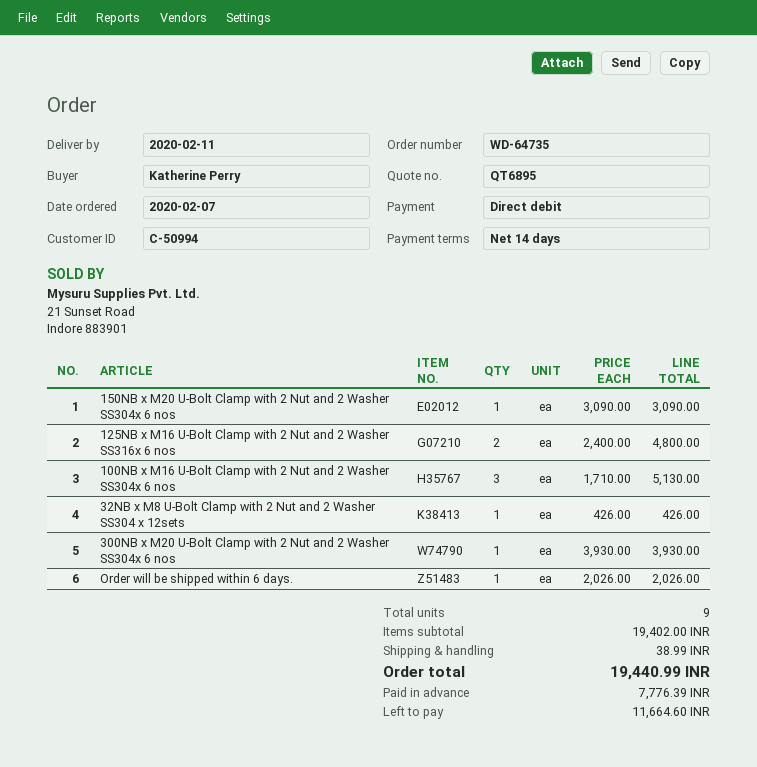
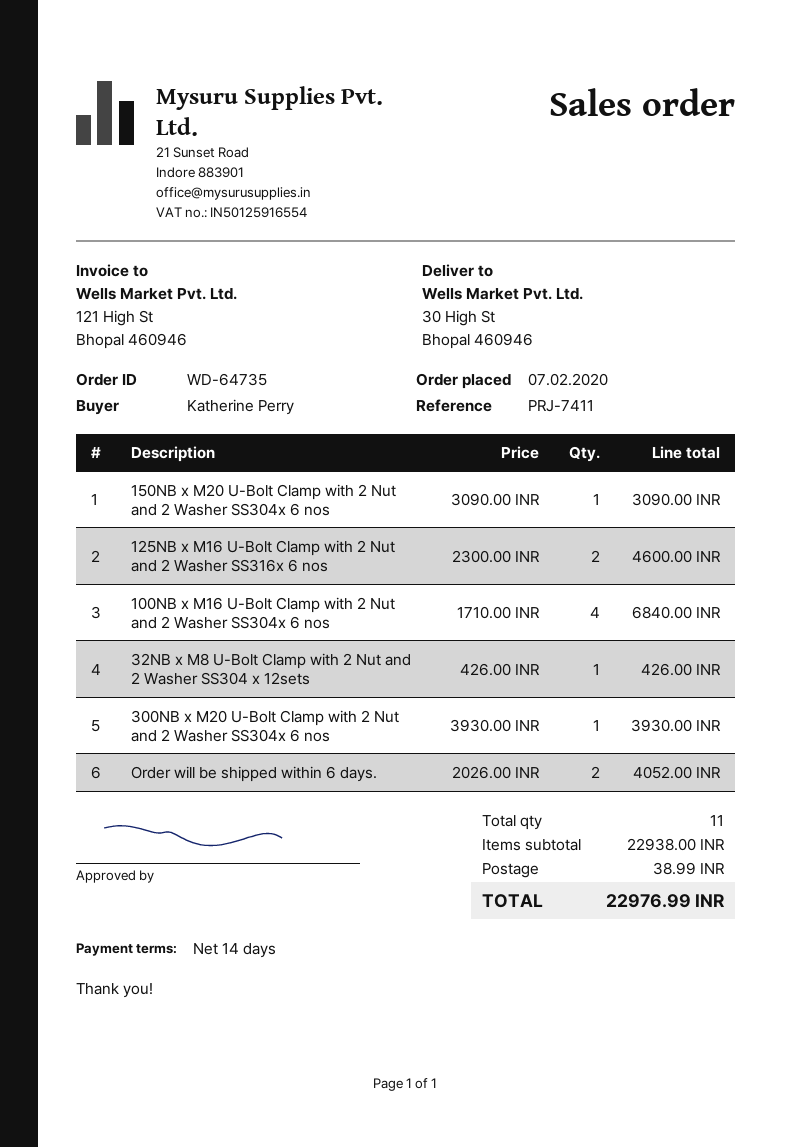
125NB x M16 U-Bolt Clamp with 2 Nut and 2 Washer SS316x 6 nos: 2 x 2400.00 = 4800.00 -> 2 x 2300.00 = 4600.00
100NB x M16 U-Bolt Clamp with 2 Nut and 2 Washer SS304x 6 nos: 3 x 1710.00 = 5130.00 -> 4 x 1710.00 = 6840.00
Order will be shipped within 6 days.: 1 x 2026.00 = 2026.00 -> 2 x 2026.00 = 4052.00
total quantity: 9 -> 11
subtotal: 19402.00 -> 22938.00
total: 19440.99 -> 22976.99

